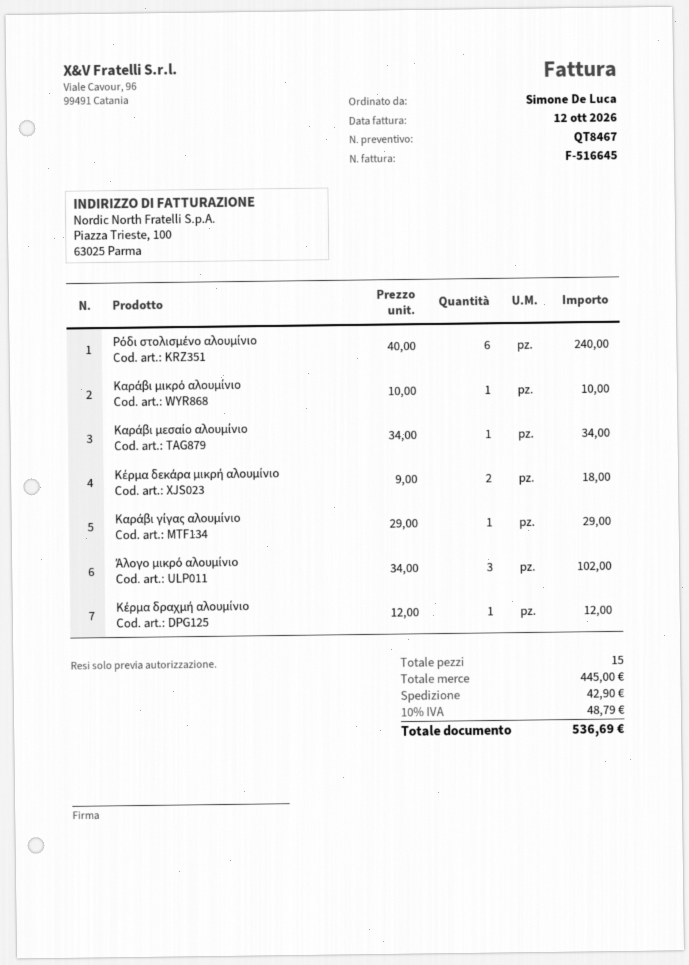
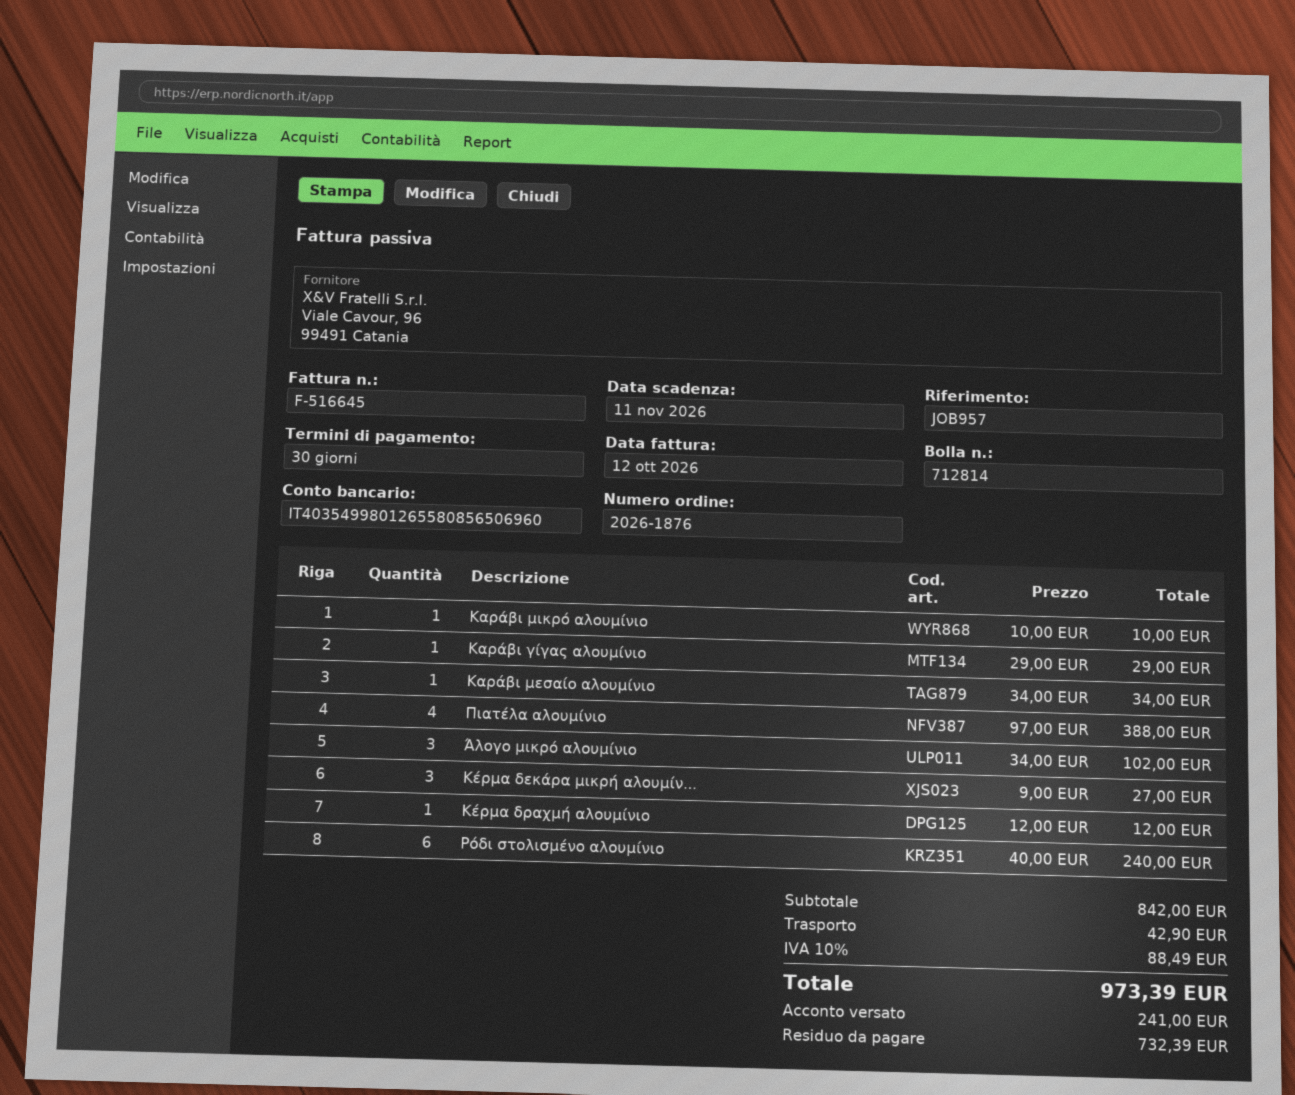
Κέρμα δεκάρα μικρή αλουμίνιο: 2 x 9.00 = 18.00 -> 3 x 9.00 = 27.00
Πιατέλα αλουμίνιο: none -> 4 x 97.00 = 388.00
subtotal: 445.00 -> 842.00
tax: 10% = 48.79 -> 10% = 88.49
total: 536.69 -> 973.39

